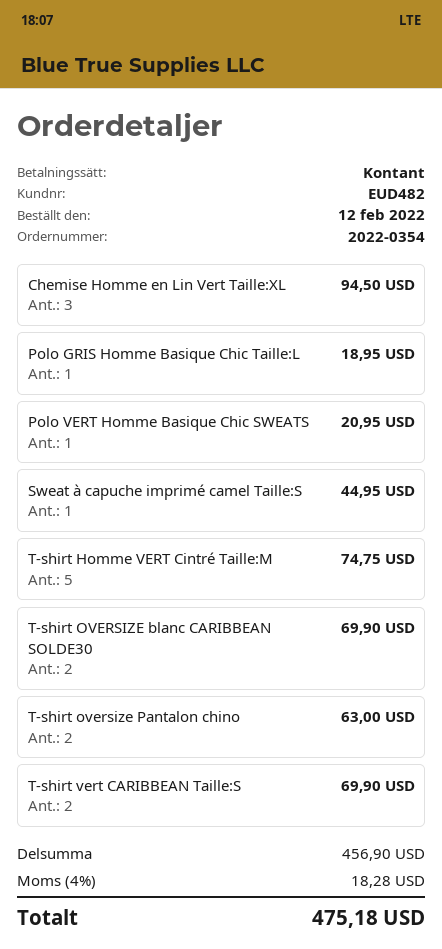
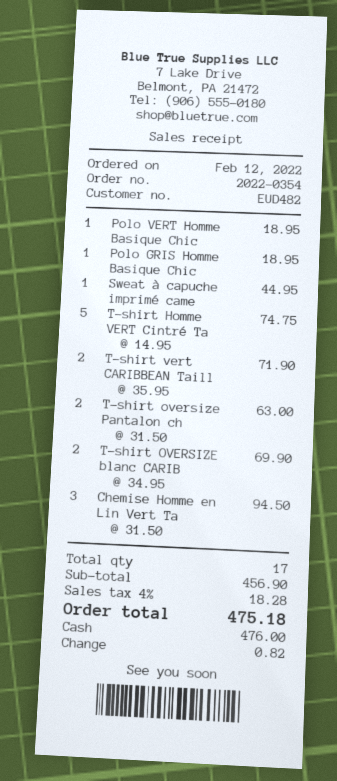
Polo VERT Homme Basique Chic SWEATS: 1 for 20.95 -> 1 for 18.95
T-shirt vert CARIBBEAN Taille:S: 2 for 69.90 -> 2 for 71.90

